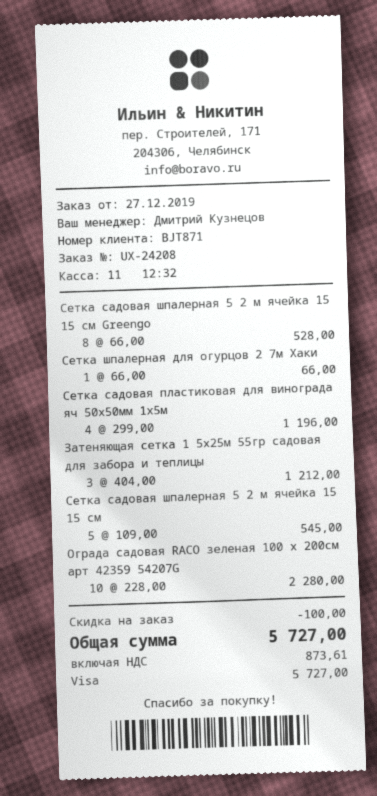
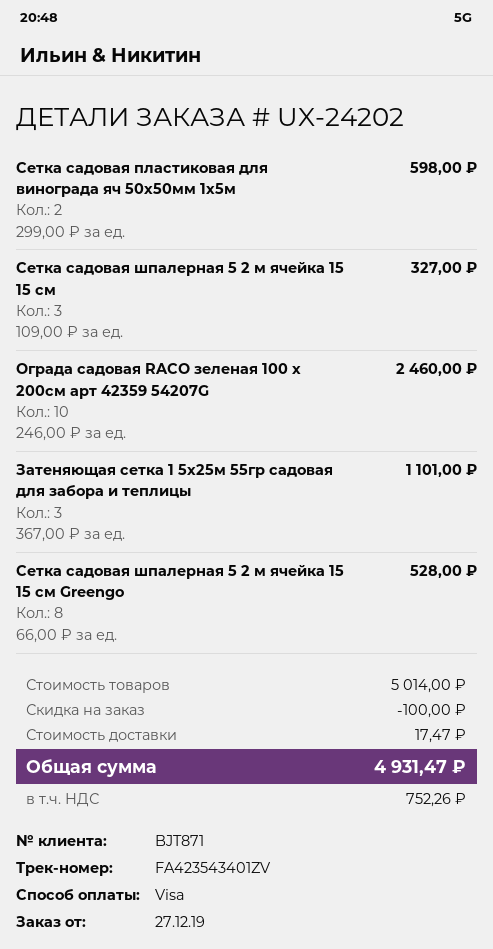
order number: UX-24208 -> UX-24202
Сетка шпалерная для огурцов 2 7м Хаки: 1 x 66.00 = 66.00 -> none
Сетка садовая пластиковая для винограда яч 50х50мм 1х5м: 4 x 299.00 = 1196.00 -> 2 x 299.00 = 598.00
Затеняющая сетка 1 5х25м 55гр садовая для забора и теплицы: 3 x 404.00 = 1212.00 -> 3 x 367.00 = 1101.00
Сетка садовая шпалерная 5 2 м ячейка 15 15 см: 5 x 109.00 = 545.00 -> 3 x 109.00 = 327.00
Ограда садовая RACO зеленая 100 х 200см арт 42359 54207G: 10 x 228.00 = 2280.00 -> 10 x 246.00 = 2460.00
shipping: none -> 17.47
tax: 873.61 -> 752.26
total: 5727.00 -> 4931.47

